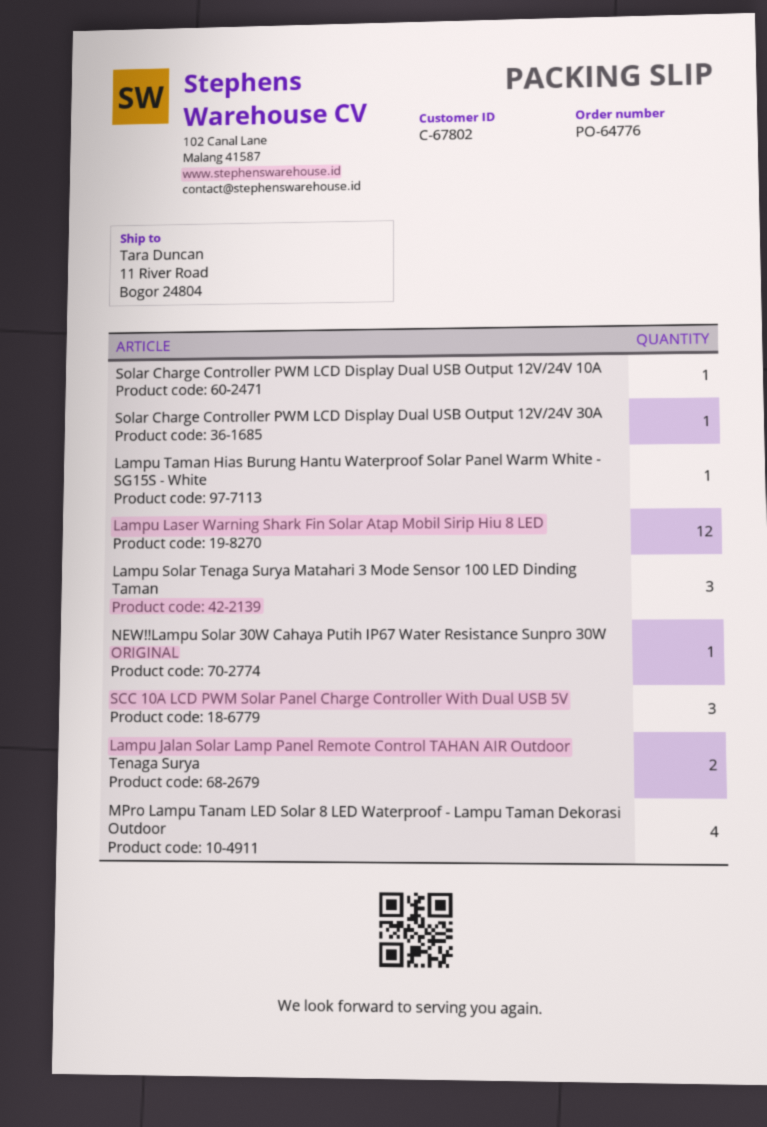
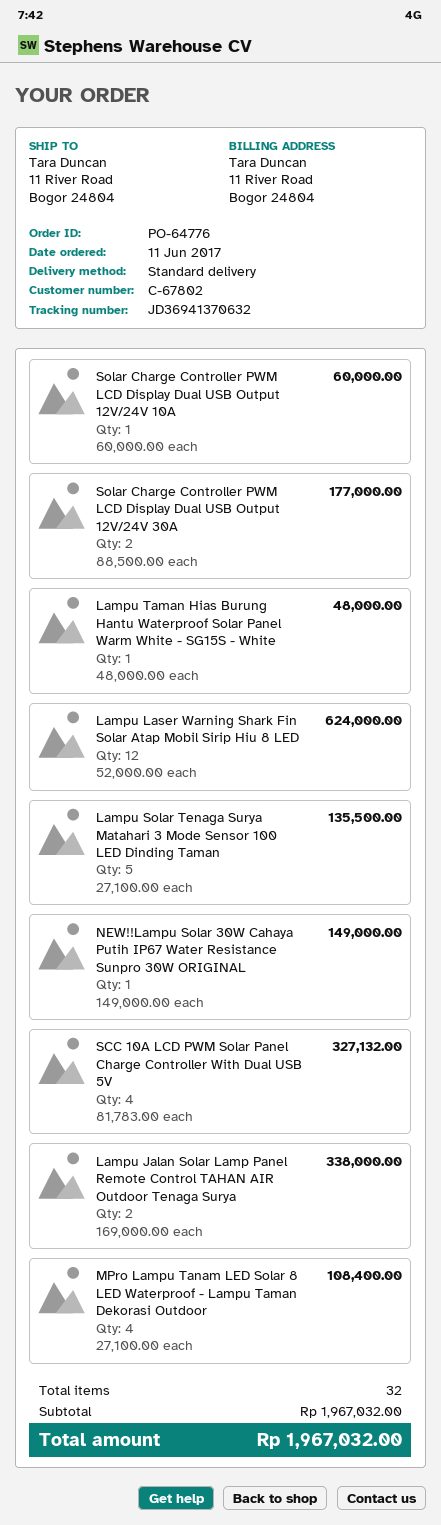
Solar Charge Controller PWM LCD Display Dual USB Output 12V/24V 30A: 1 -> 2
Lampu Solar Tenaga Surya Matahari 3 Mode Sensor 100 LED Dinding Taman: 3 -> 5
SCC 10A LCD PWM Solar Panel Charge Controller With Dual USB 5V: 3 -> 4

